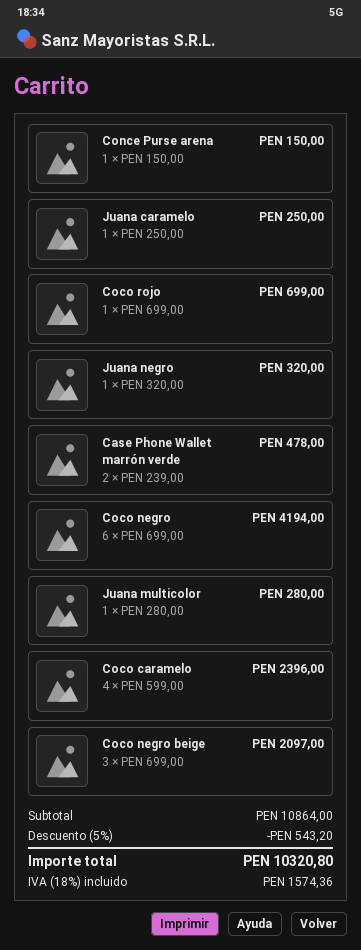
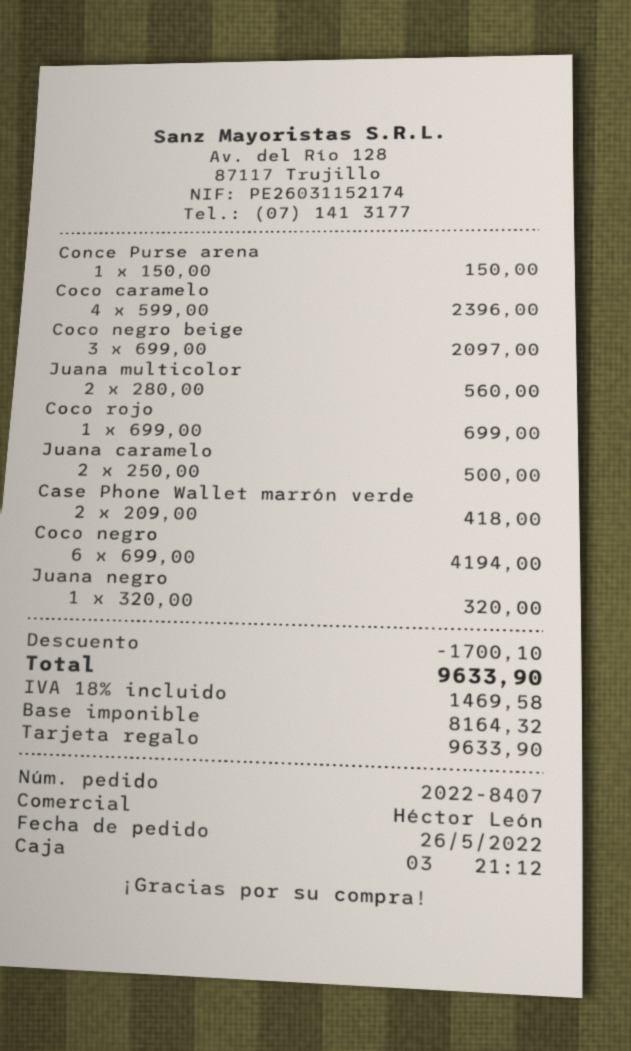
Juana caramelo: 1 x 250.00 = 250.00 -> 2 x 250.00 = 500.00
Case Phone Wallet marrón verde: 2 x 239.00 = 478.00 -> 2 x 209.00 = 418.00
Juana multicolor: 1 x 280.00 = 280.00 -> 2 x 280.00 = 560.00
discount: 543.20 -> 1700.10
tax: 18% = 1574.36 -> 18% = 1469.58
total: 10320.80 -> 9633.90

